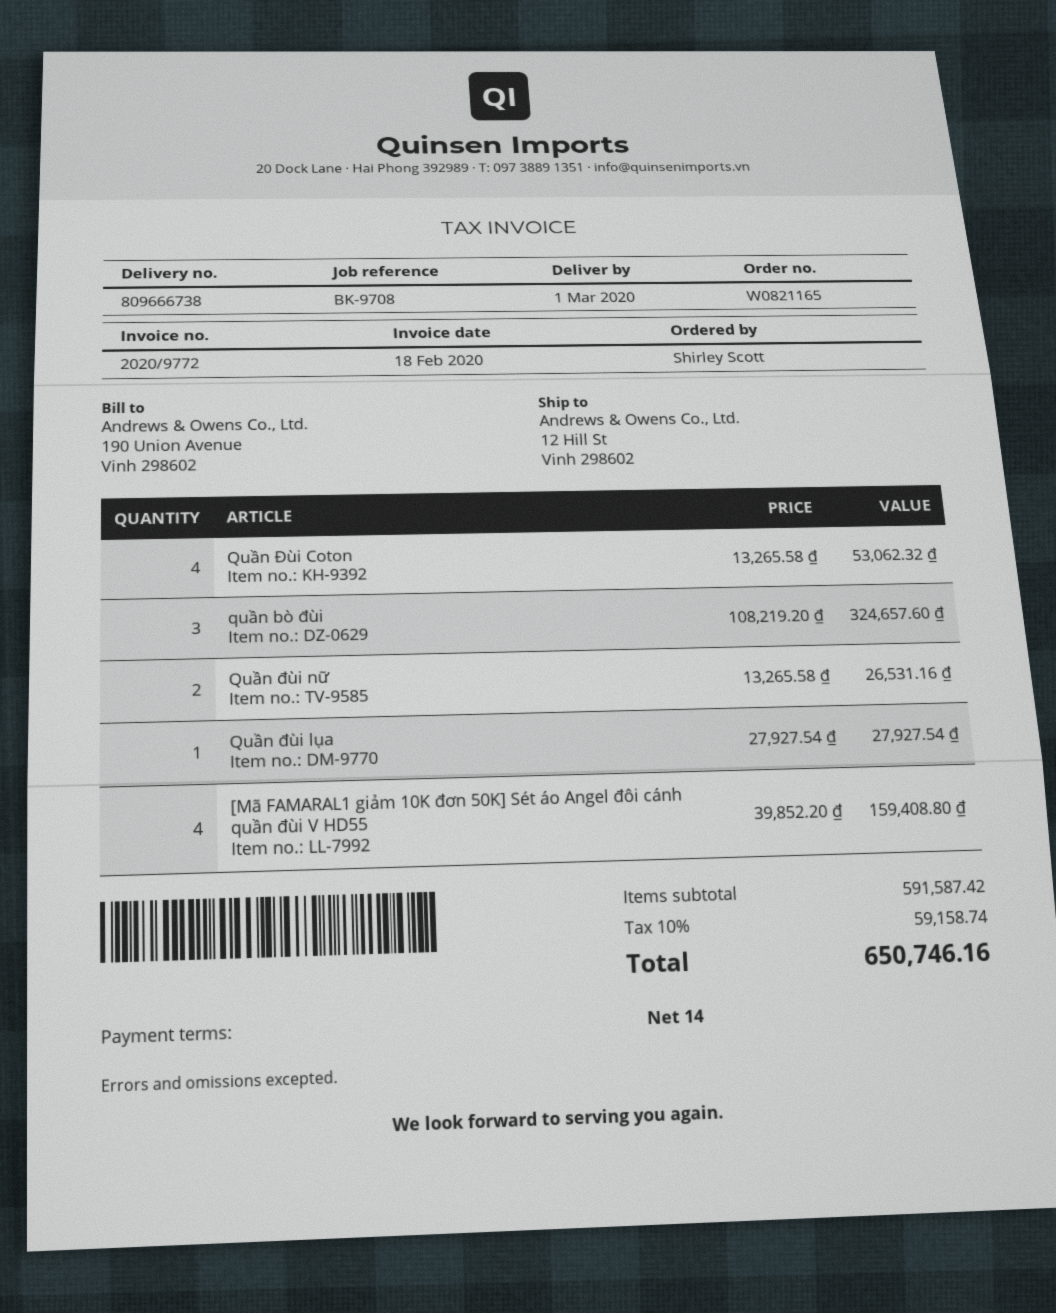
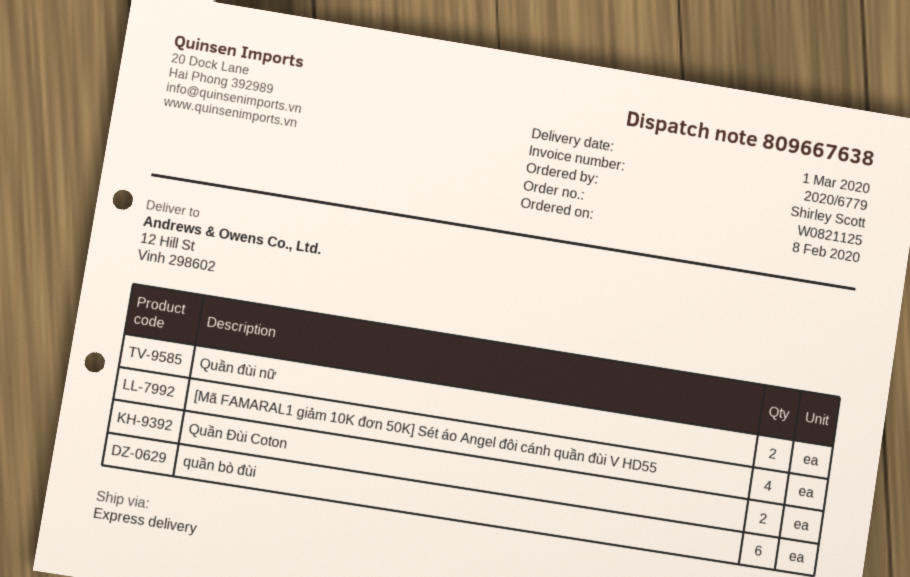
order number: W0821165 -> W0821125
delivery note number: 809666738 -> 809667638
invoice number: 2020/9772 -> 2020/6779
Quần Đùi Coton: 4 -> 2
quần bò đùi: 3 -> 6
Quần đùi lụa: 1 -> none

